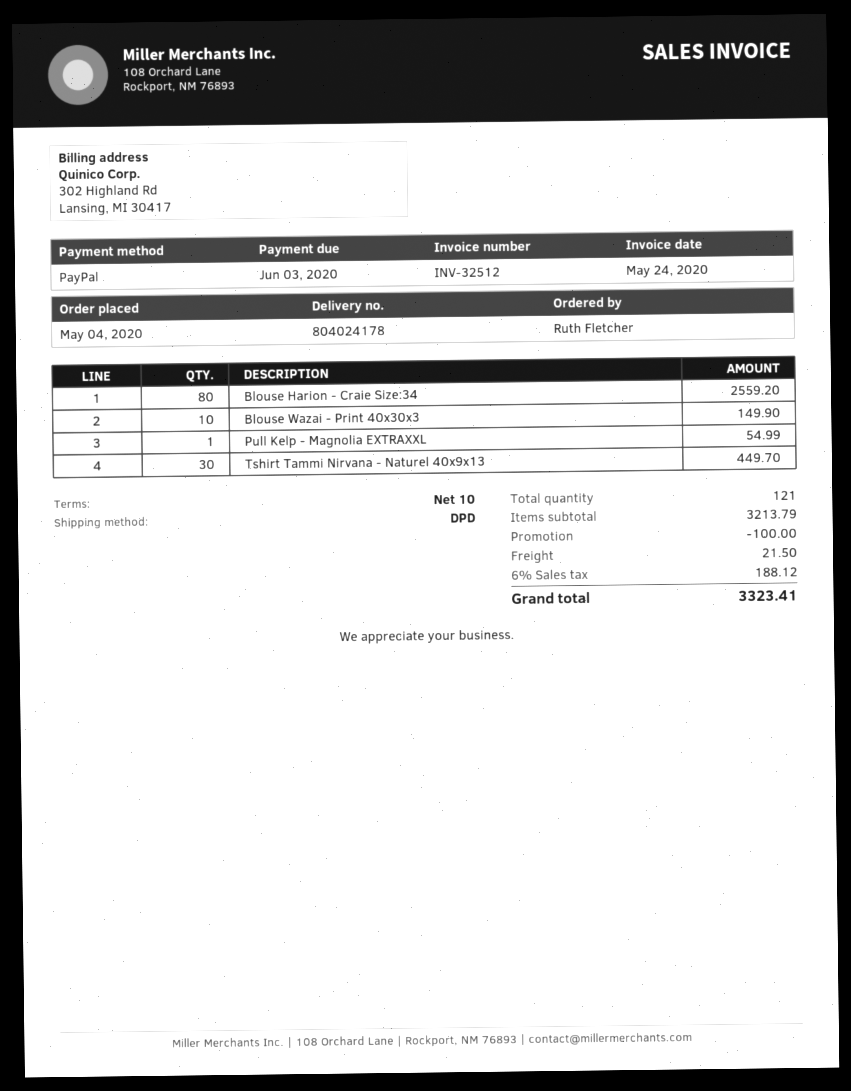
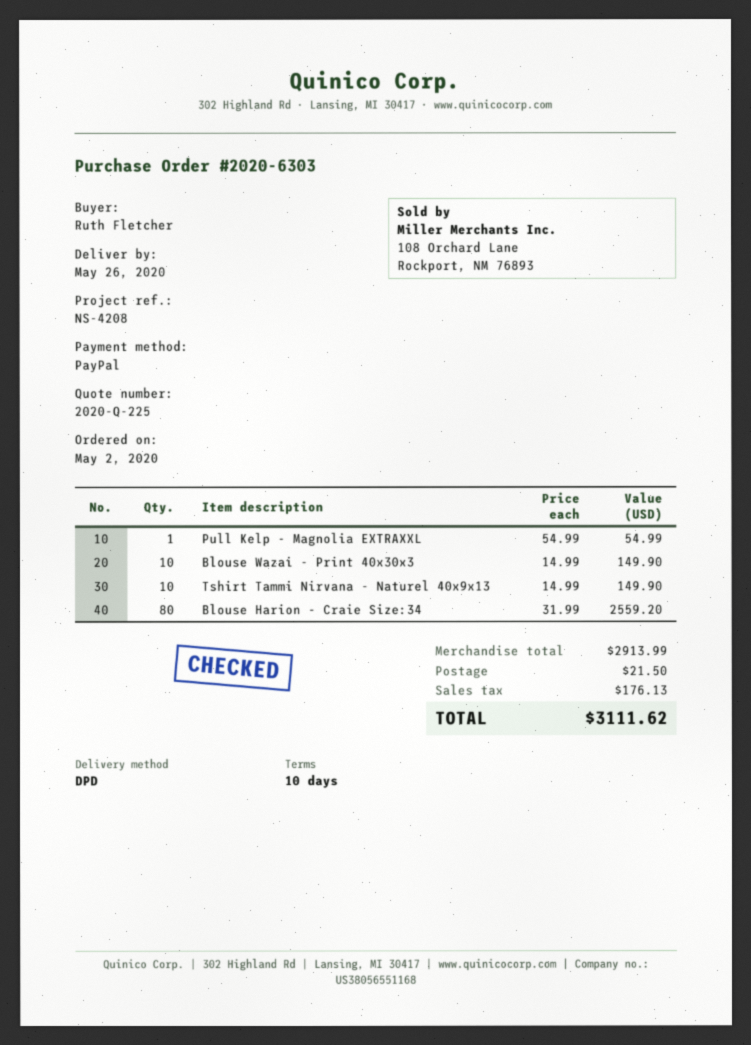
order date: 2020-05-04 -> 2020-05-02
Tshirt Tammi Nirvana - Naturel 40x9x13: 30 for 449.70 -> 10 for 149.90
subtotal: 3213.79 -> 2913.99
discount: 100.00 -> none
tax: 188.12 -> 176.13
total: 3323.41 -> 3111.62

